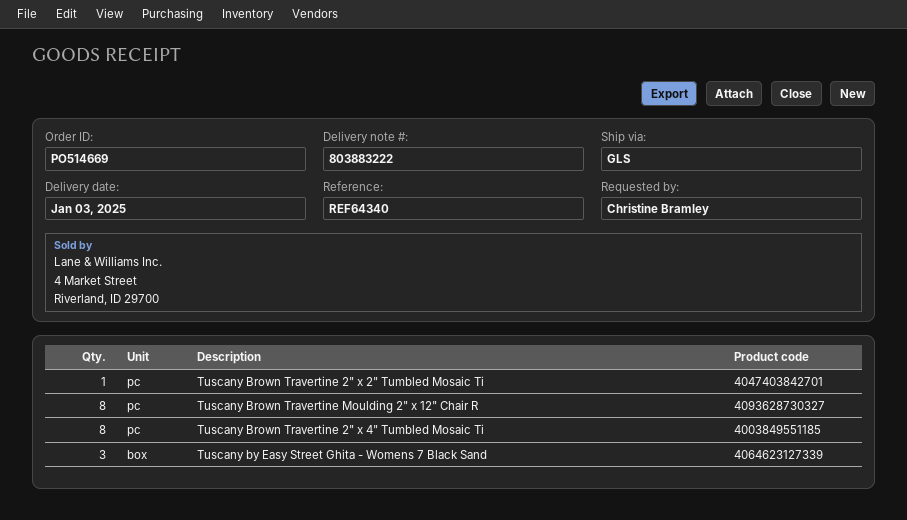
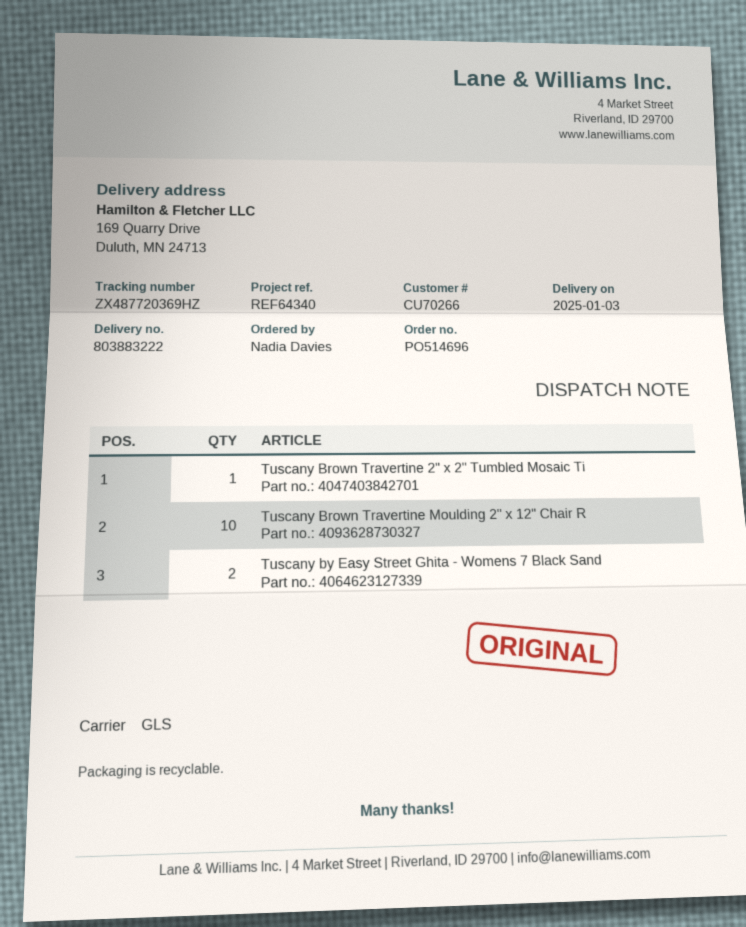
order number: PO514669 -> PO514696
ordered by: Christine Bramley -> Nadia Davies
Tuscany Brown Travertine Moulding 2" x 12" Chair R: 8 -> 10
Tuscany Brown Travertine 2" x 4" Tumbled Mosaic Ti: 8 -> none
Tuscany by Easy Street Ghita - Womens 7 Black Sand: 3 -> 2

